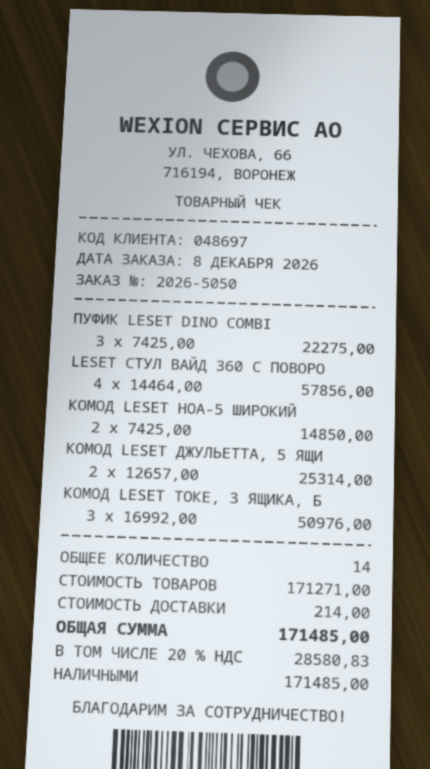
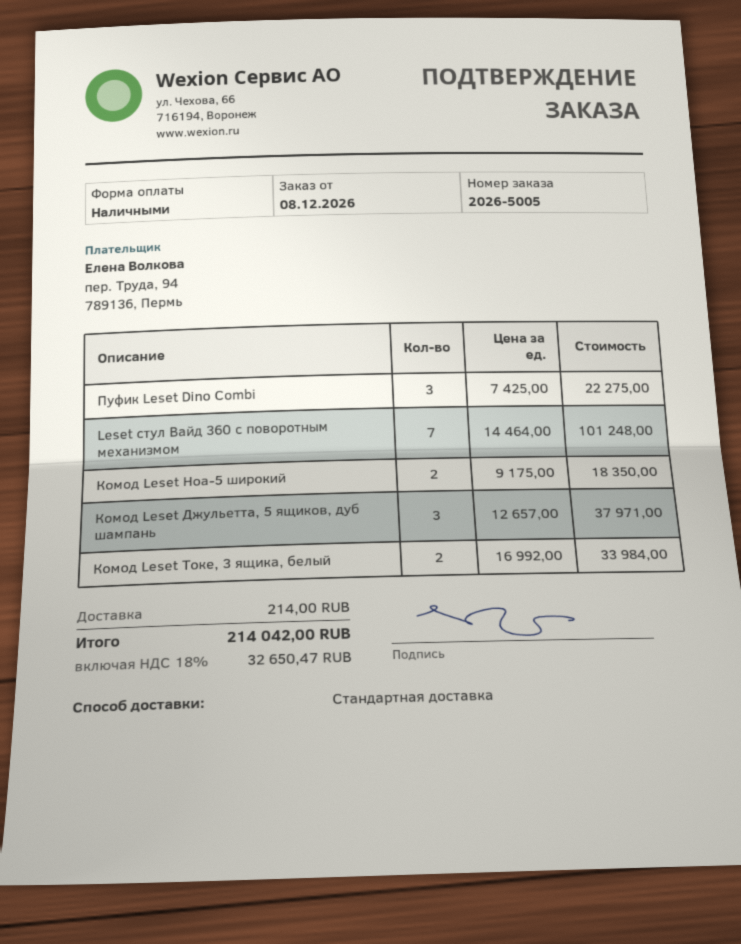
order number: 2026-5050 -> 2026-5005
LESET СТУЛ ВАЙД 360 С ПОВОРО: 4 x 14464.00 = 57856.00 -> 7 x 14464.00 = 101248.00
КОМОД LESET НОА-5 ШИРОКИЙ: 2 x 7425.00 = 14850.00 -> 2 x 9175.00 = 18350.00
КОМОД LESET ДЖУЛЬЕТТА, 5 ЯЩИ: 2 x 12657.00 = 25314.00 -> 3 x 12657.00 = 37971.00
КОМОД LESET ТОКЕ, 3 ЯЩИКА, Б: 3 x 16992.00 = 50976.00 -> 2 x 16992.00 = 33984.00
tax: 20% = 28580.83 -> 18% = 32650.47
total: 171485.00 -> 214042.00

